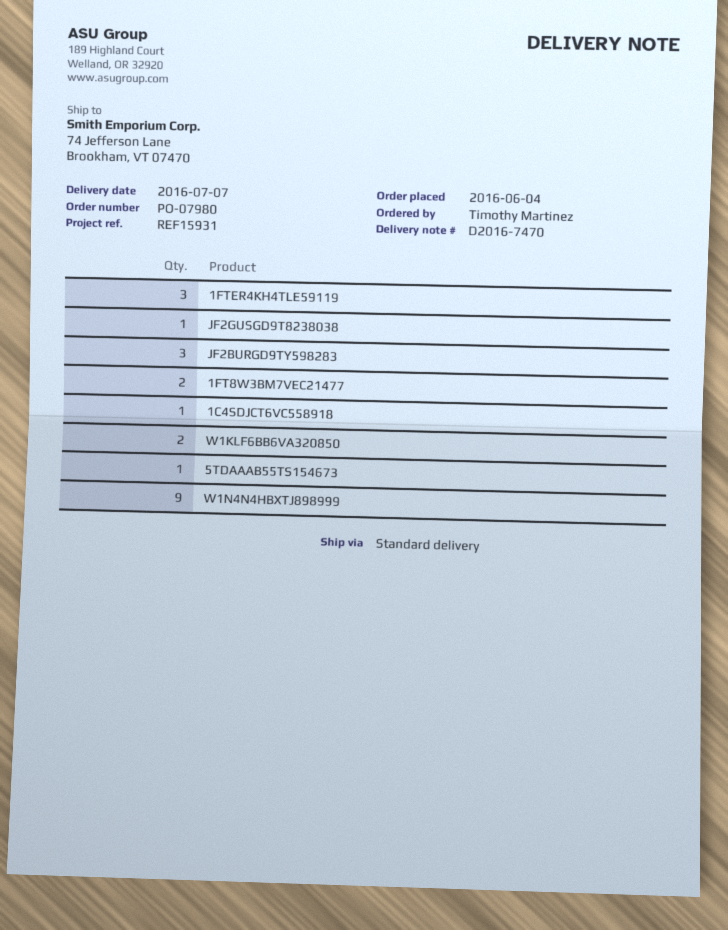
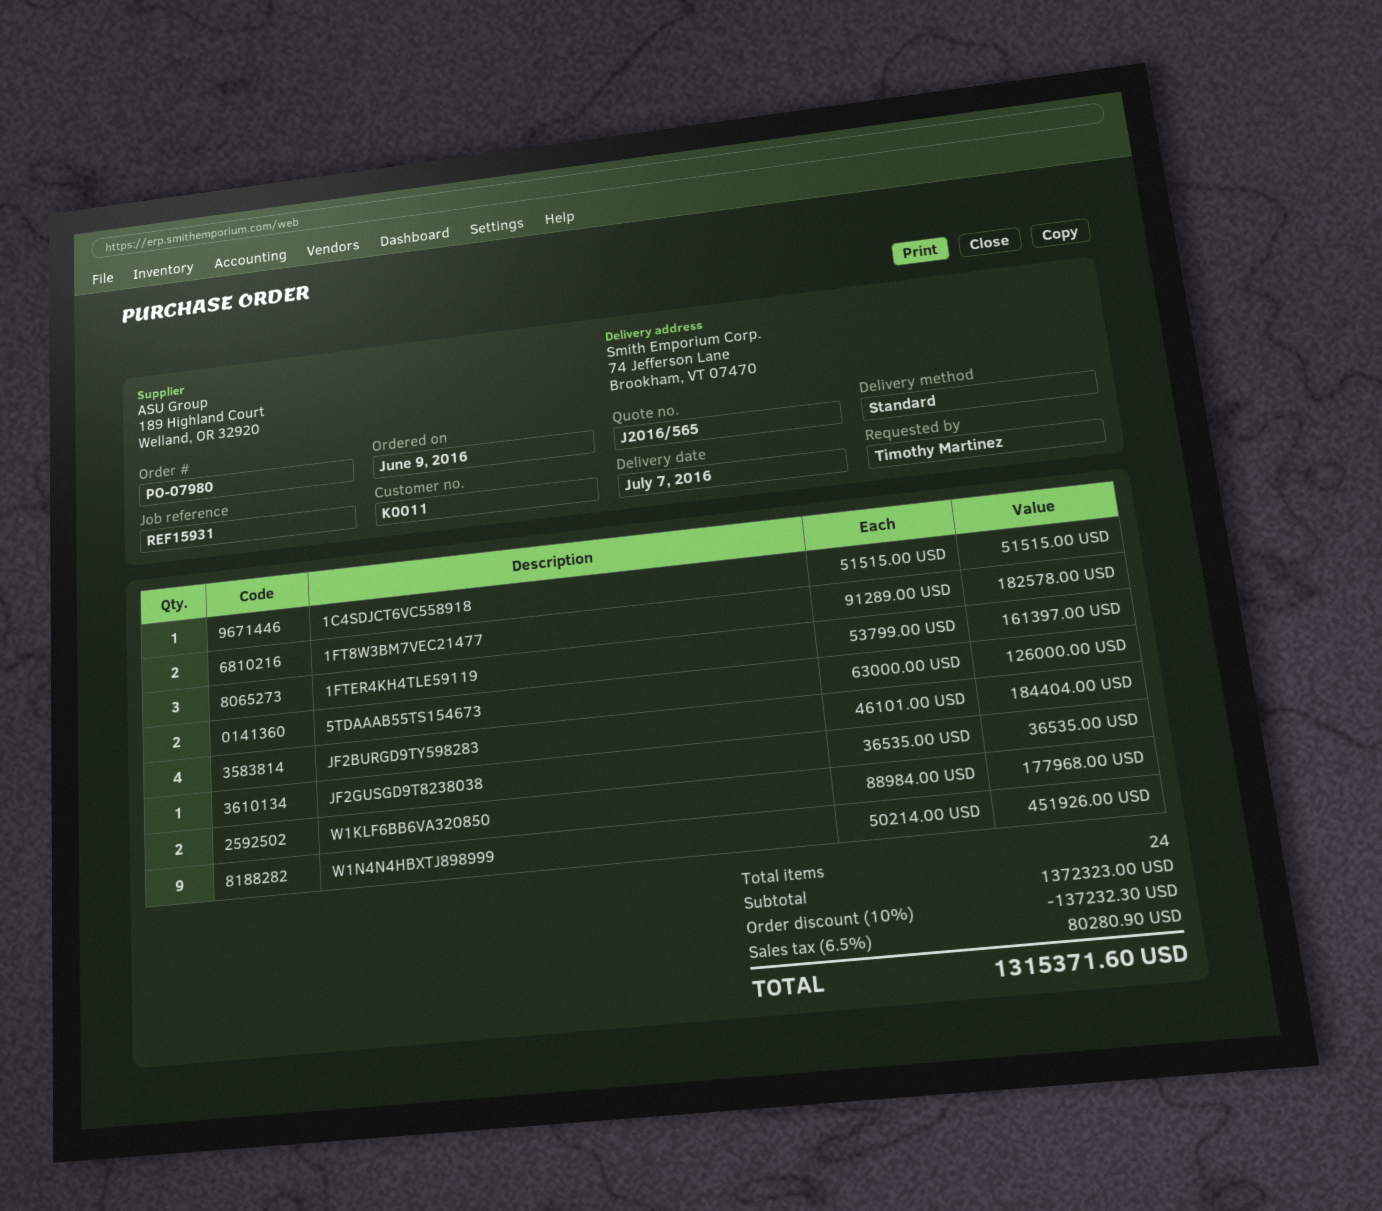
order date: 2016-06-04 -> 2016-06-09
JF2BURGD9TY598283: 3 -> 4
5TDAAAB55TS154673: 1 -> 2

